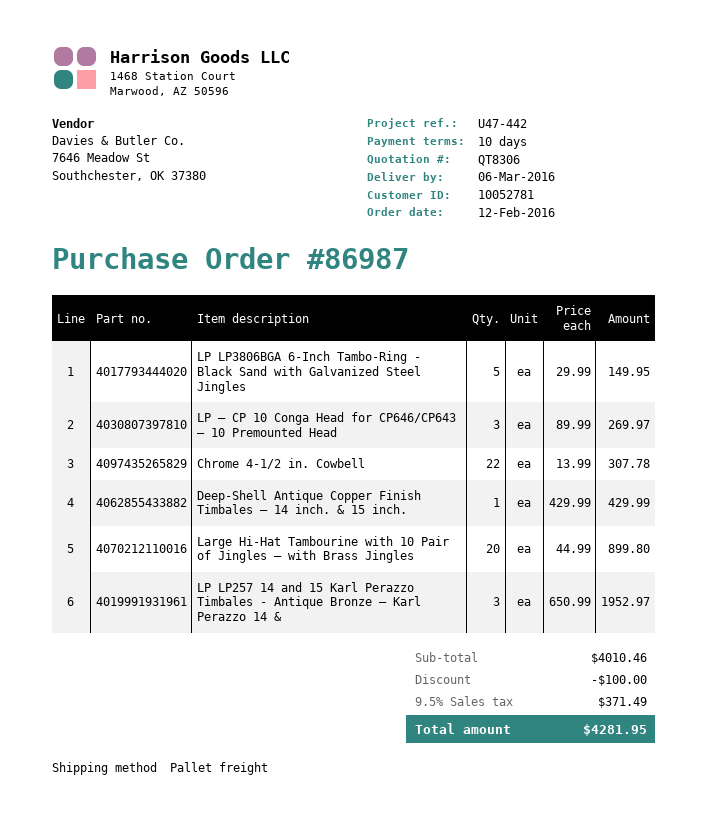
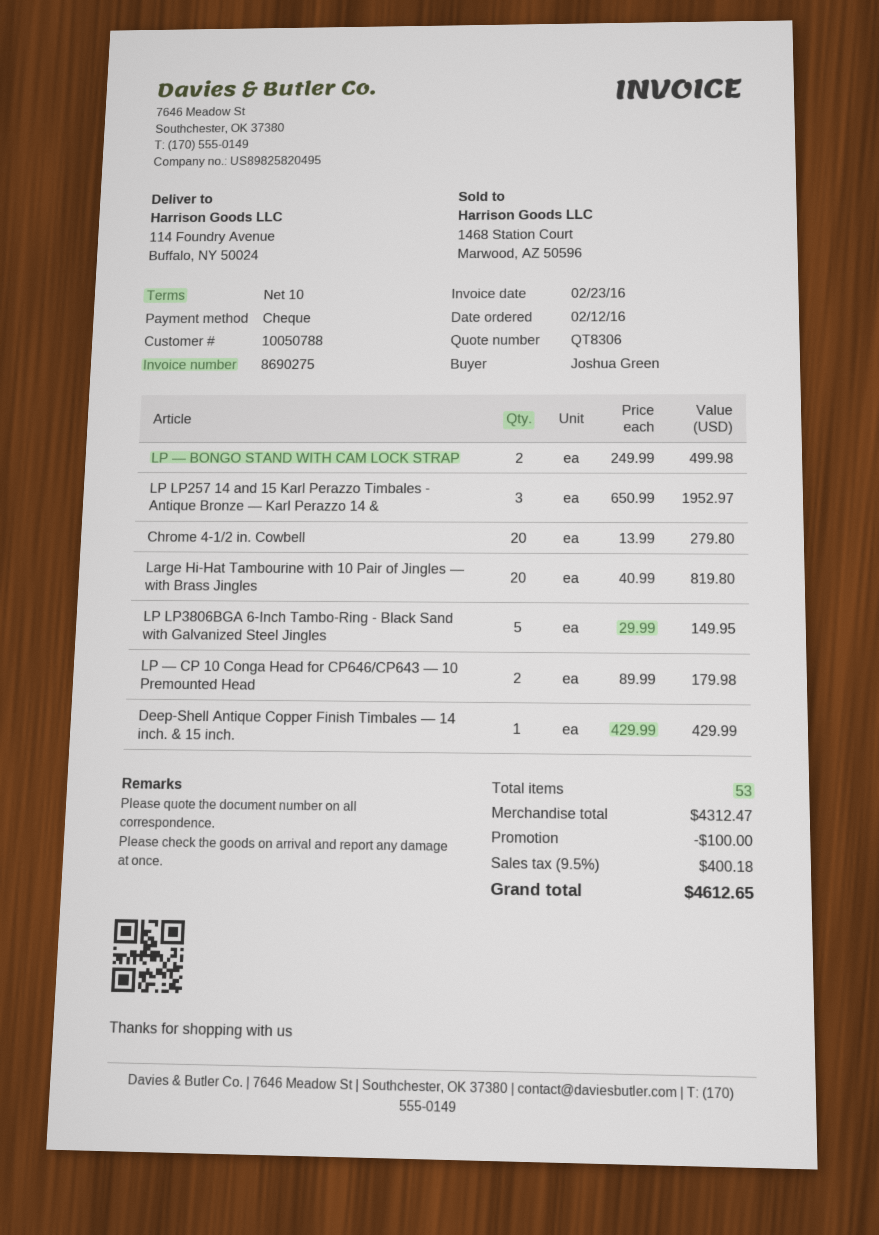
customer number: 10052781 -> 10050788
LP — CP 10 Conga Head for CP646/CP643 — 10 Premounted Head: 3 x 89.99 = 269.97 -> 2 x 89.99 = 179.98
Chrome 4-1/2 in. Cowbell: 22 x 13.99 = 307.78 -> 20 x 13.99 = 279.80
Large Hi-Hat Tambourine with 10 Pair of Jingles — with Brass Jingles: 20 x 44.99 = 899.80 -> 20 x 40.99 = 819.80
LP — BONGO STAND WITH CAM LOCK STRAP: none -> 2 x 249.99 = 499.98
subtotal: 4010.46 -> 4312.47
tax: 9.5% = 371.49 -> 9.5% = 400.18
total: 4281.95 -> 4612.65

